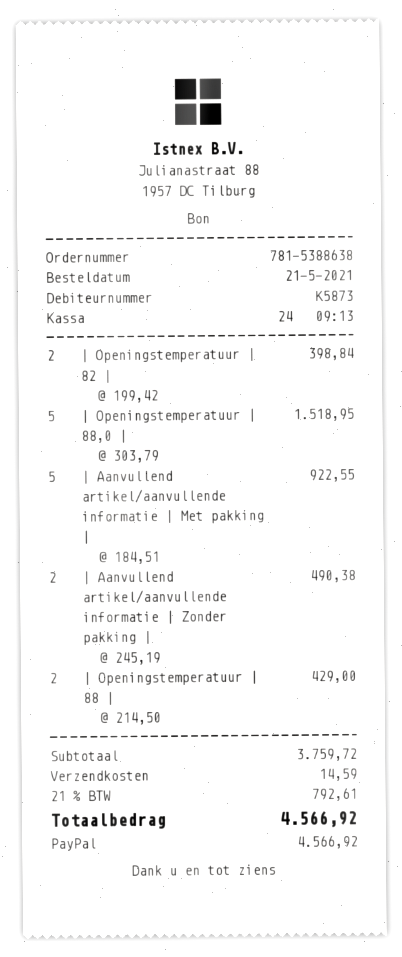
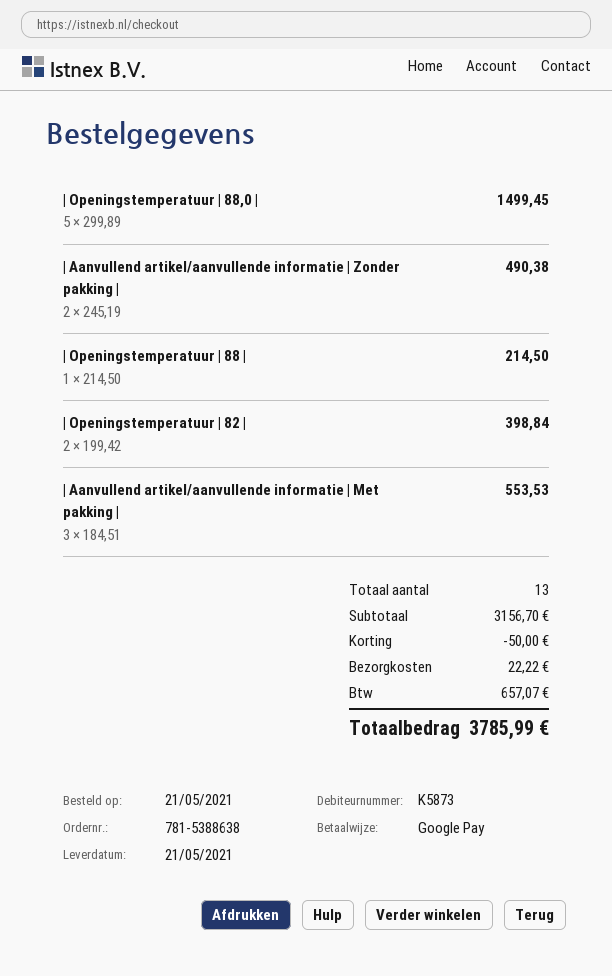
payment method: PayPal -> Google Pay
| Openingstemperatuur | 88,0 |: 5 x 303.79 = 1518.95 -> 5 x 299.89 = 1499.45
| Aanvullend artikel/aanvullende informatie | Met pakking |: 5 x 184.51 = 922.55 -> 3 x 184.51 = 553.53
| Openingstemperatuur | 88 |: 2 x 214.50 = 429.00 -> 1 x 214.50 = 214.50
subtotal: 3759.72 -> 3156.70
discount: none -> 50.00
shipping: 14.59 -> 22.22
tax: 792.61 -> 657.07
total: 4566.92 -> 3785.99

